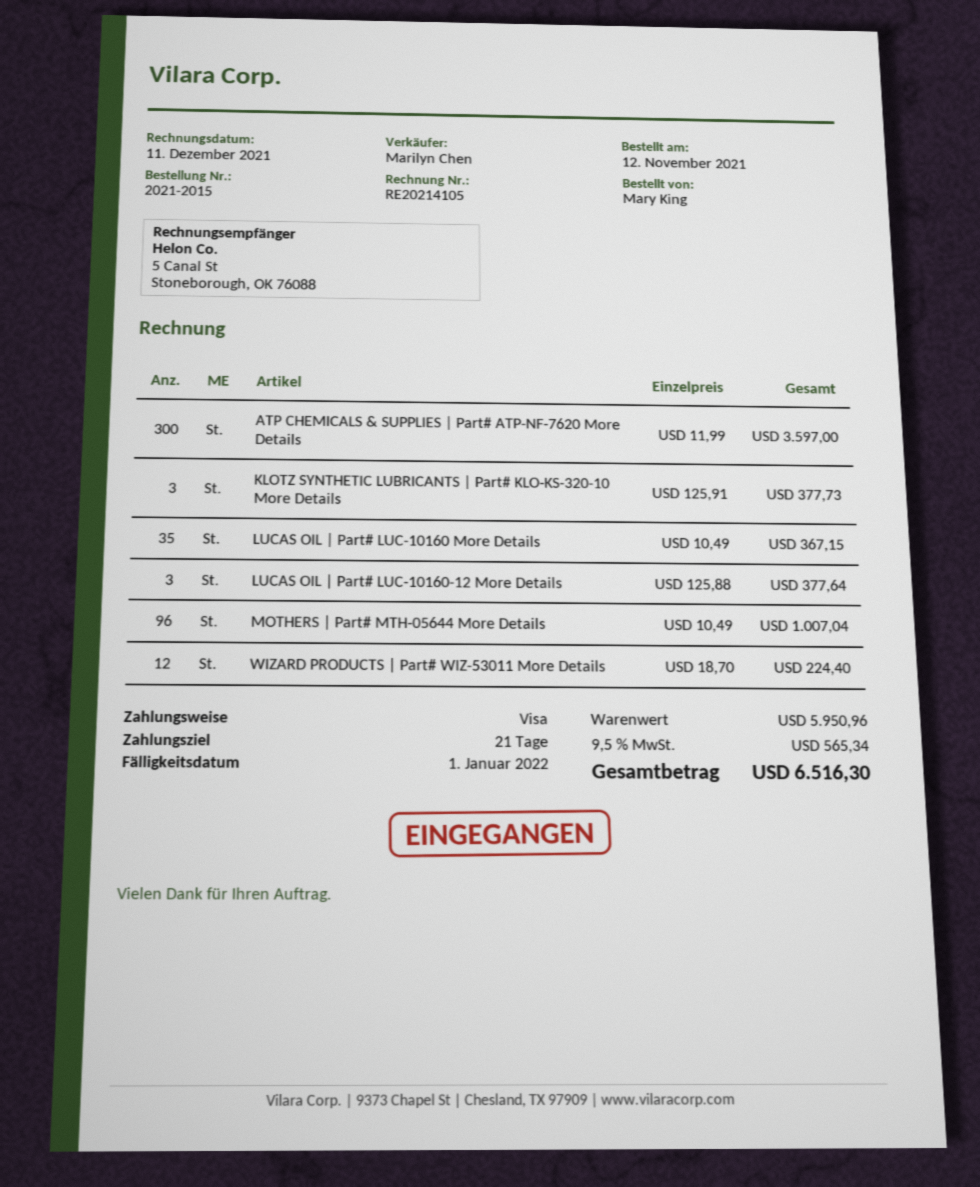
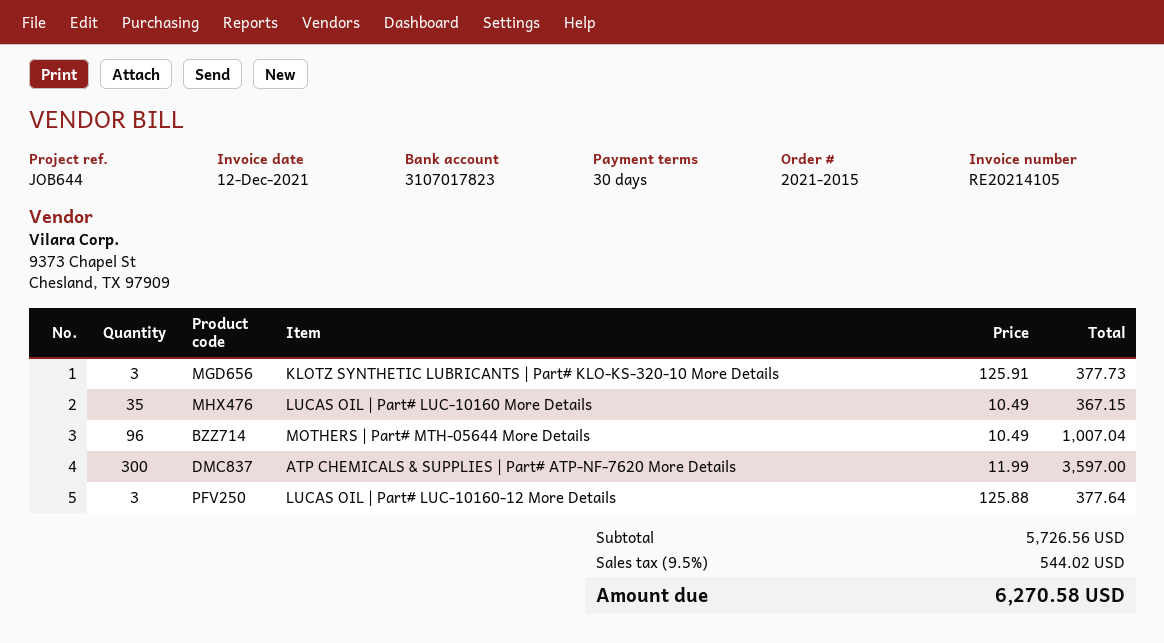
invoice date: 2021-12-11 -> 2021-12-12
payment terms: 21 days -> 30 days
WIZARD PRODUCTS | Part# WIZ-53011 More Details: 12 x 18.70 = 224.40 -> none
subtotal: 5950.96 -> 5726.56
tax: 9.5% = 565.34 -> 9.5% = 544.02
total: 6516.30 -> 6270.58

